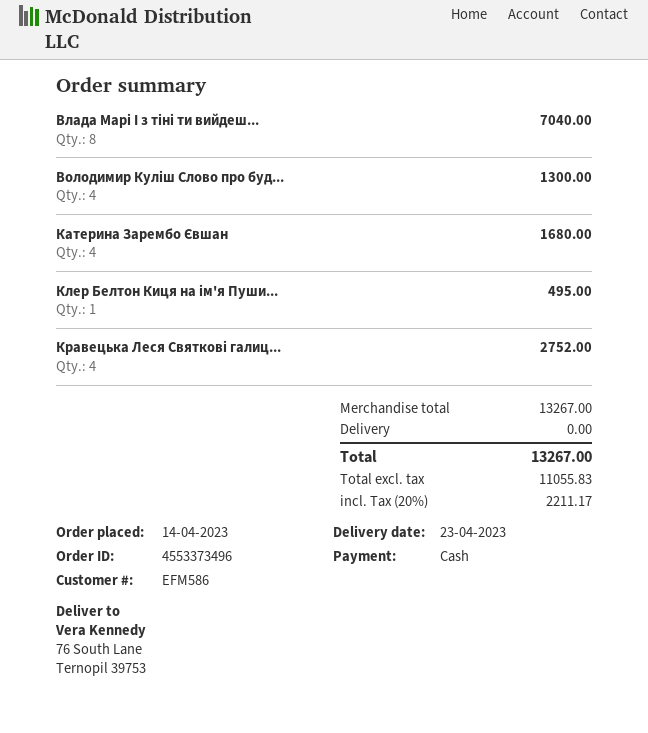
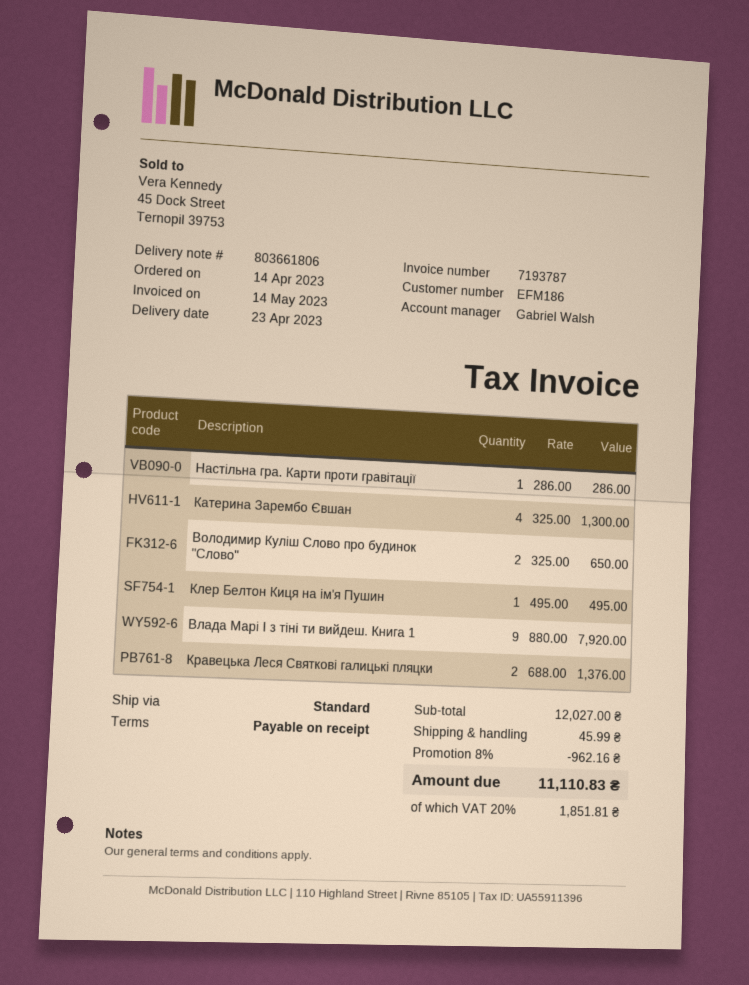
customer number: EFM586 -> EFM186
Влада Марі І з тіні ти вийдеш...: 8 for 7040.00 -> 9 for 7920.00
Володимир Куліш Слово про буд...: 4 for 1300.00 -> 2 for 650.00
Катерина Зарембо Євшан: 4 for 1680.00 -> 4 for 1300.00
Кравецька Леся Святкові галиц...: 4 for 2752.00 -> 2 for 1376.00
Настільна гра. Карти проти гравітації: none -> 1 for 286.00
subtotal: 13267.00 -> 12027.00
discount: none -> 8% = 962.16
shipping: 0.00 -> 45.99
tax: 20% = 2211.17 -> 20% = 1851.81
total: 13267.00 -> 11110.83

